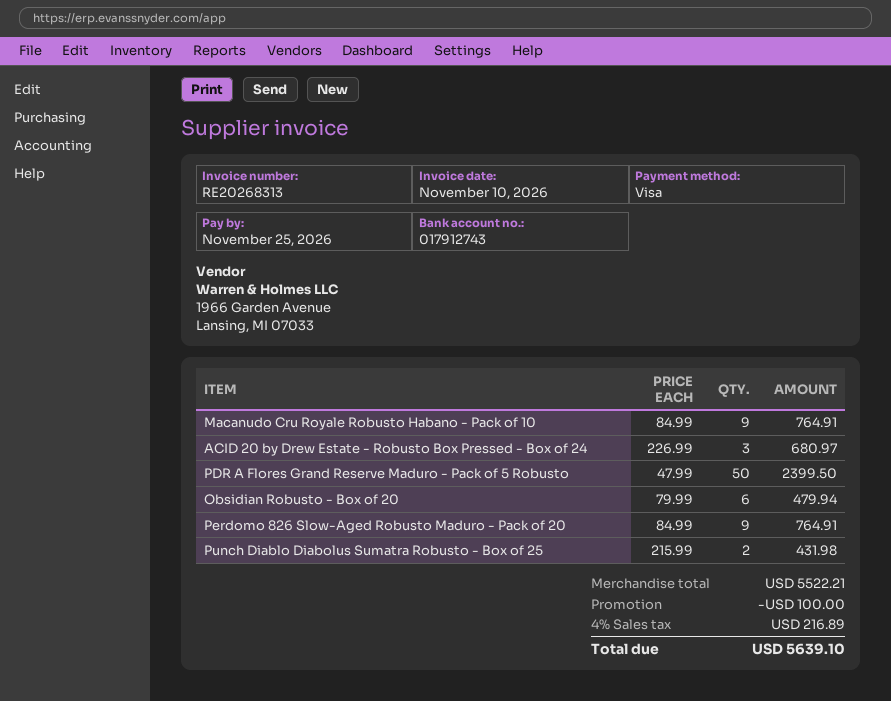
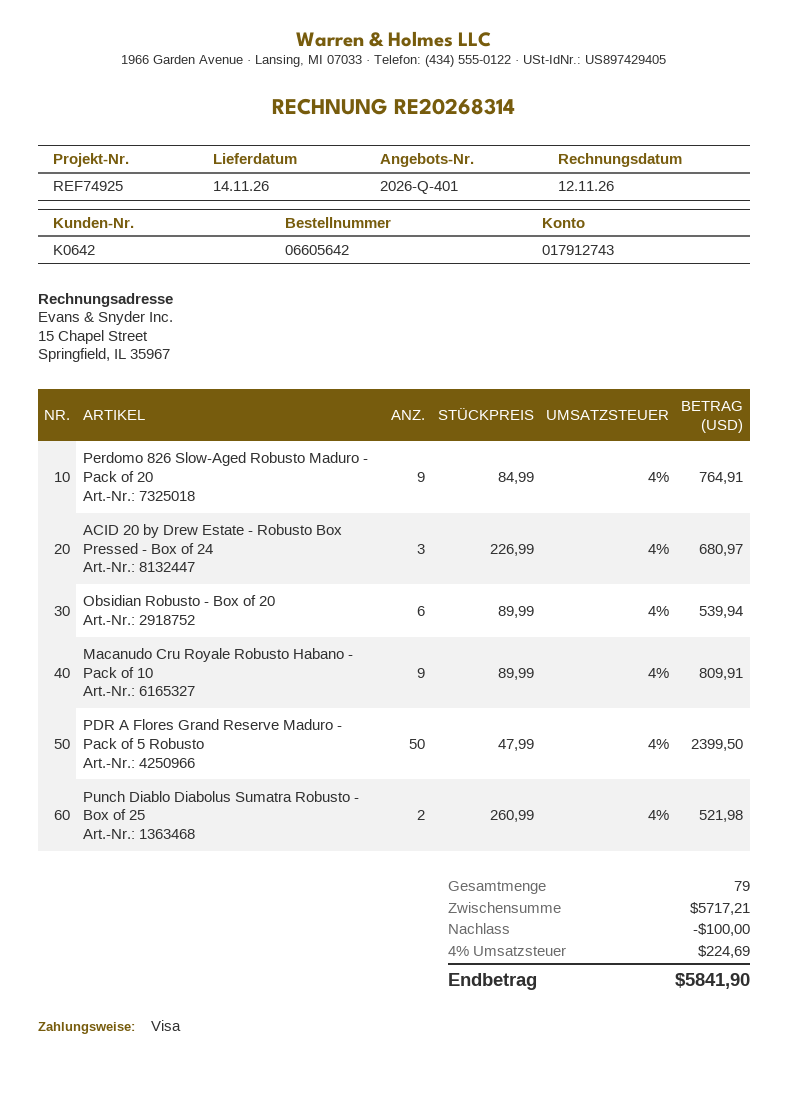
invoice number: RE20268313 -> RE20268314
invoice date: 2026-11-10 -> 2026-11-12
Macanudo Cru Royale Robusto Habano - Pack of 10: 9 x 84.99 = 764.91 -> 9 x 89.99 = 809.91
Obsidian Robusto - Box of 20: 6 x 79.99 = 479.94 -> 6 x 89.99 = 539.94
Punch Diablo Diabolus Sumatra Robusto - Box of 25: 2 x 215.99 = 431.98 -> 2 x 260.99 = 521.98
subtotal: 5522.21 -> 5717.21
tax: 4% = 216.89 -> 4% = 224.69
total: 5639.10 -> 5841.90

